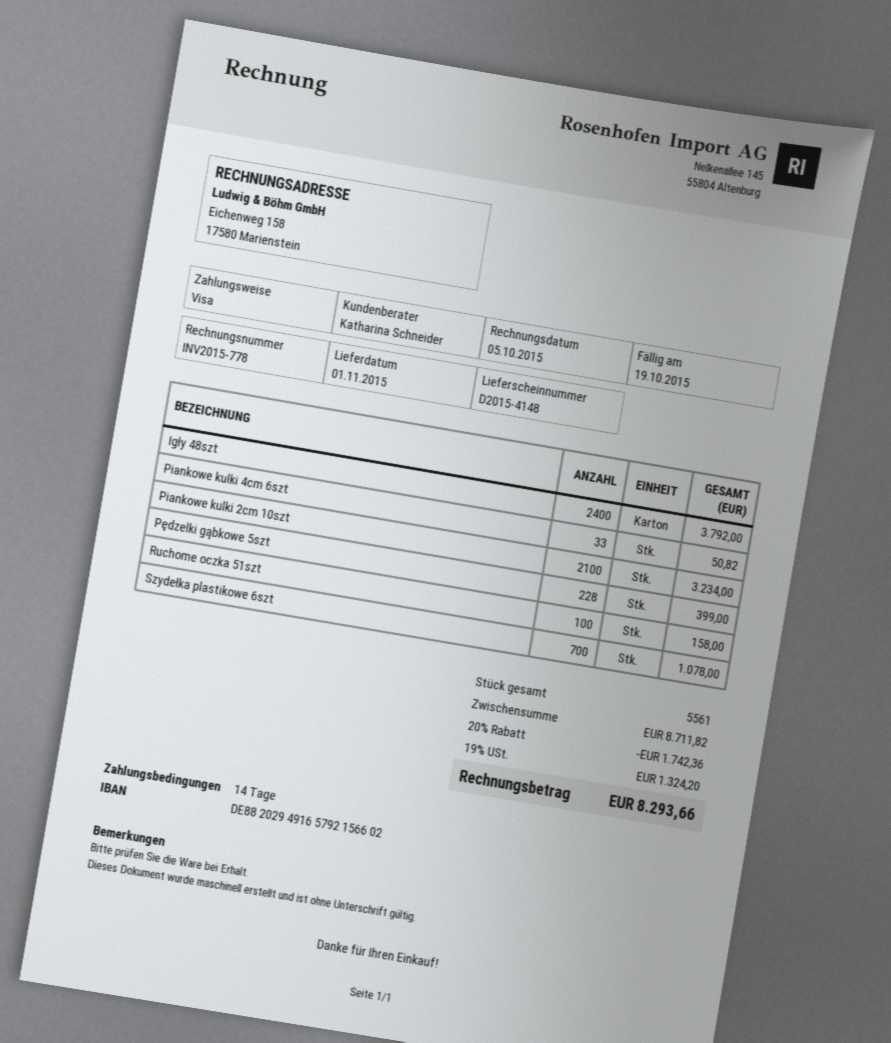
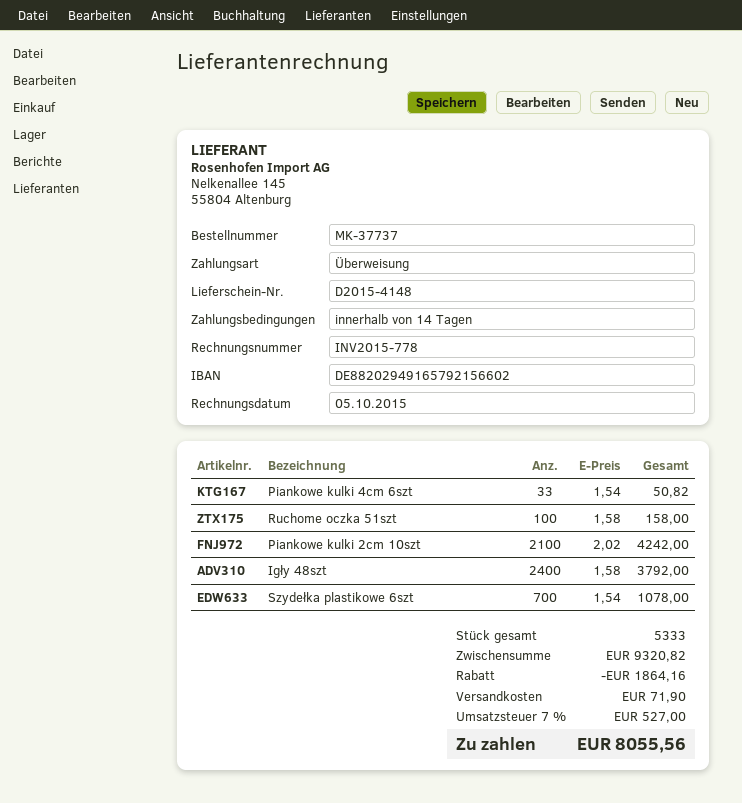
payment method: Visa -> bank transfer
Piankowe kulki 2cm 10szt: 2100 for 3234.00 -> 2100 for 4242.00
Pędzelki gąbkowe 5szt: 228 for 399.00 -> none
total quantity: 5561 -> 5333
subtotal: 8711.82 -> 9320.82
discount: 1742.36 -> 1864.16
shipping: none -> 71.90
tax: 19% = 1324.20 -> 7% = 527.00
total: 8293.66 -> 8055.56

